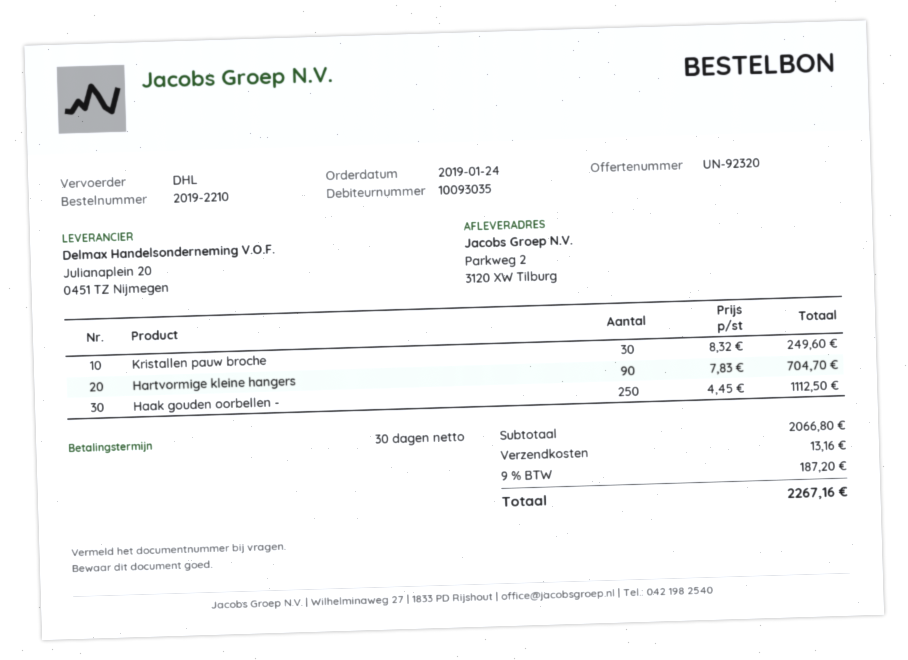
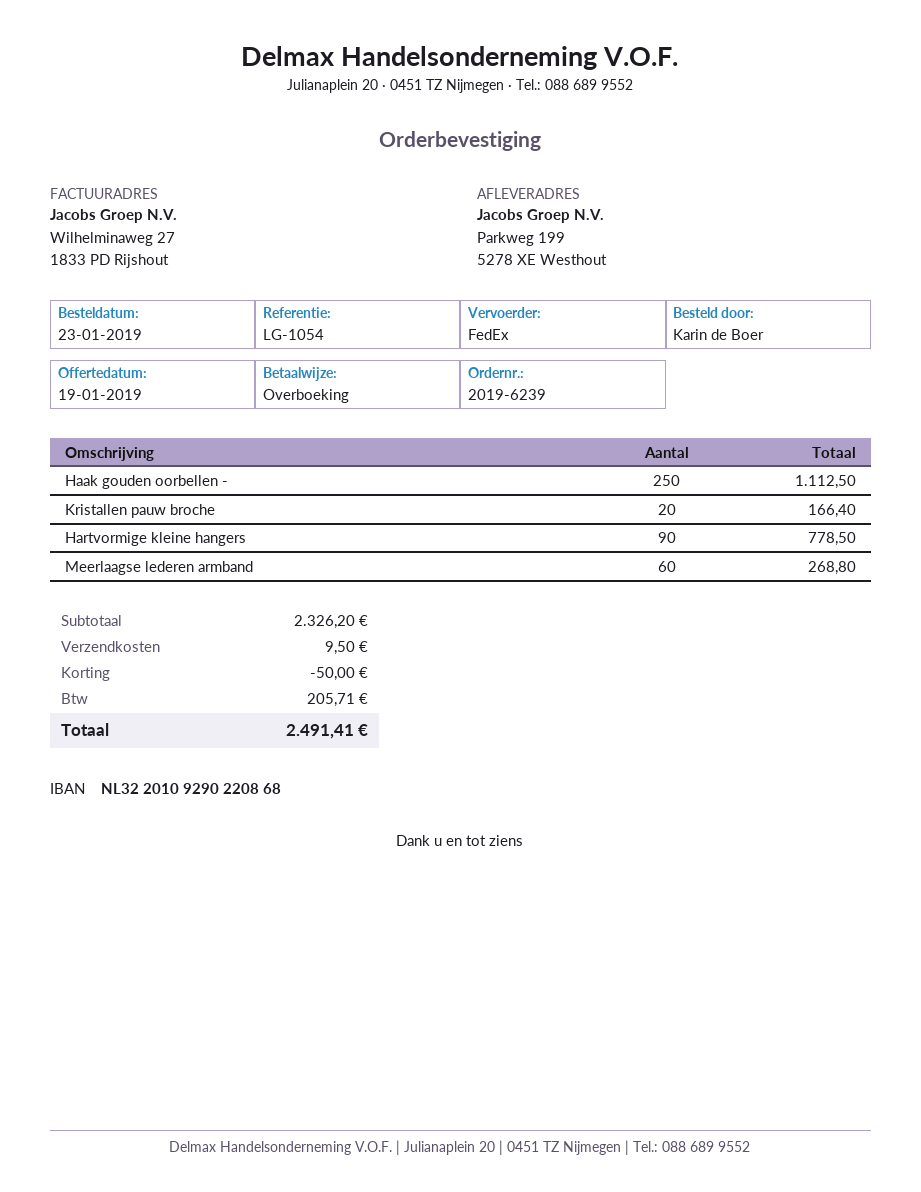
order number: 2019-2210 -> 2019-6239
order date: 2019-01-24 -> 2019-01-23
shipping method: DHL -> FedEx
ship to: Parkweg 2, 3120 XW Tilburg -> Parkweg 199, 5278 XE Westhout
Kristallen pauw broche: 30 for 249.60 -> 20 for 166.40
Hartvormige kleine hangers: 90 for 704.70 -> 90 for 778.50
Meerlaagse lederen armband: none -> 60 for 268.80
subtotal: 2066.80 -> 2326.20
discount: none -> 50.00
shipping: 13.16 -> 9.50
tax: 187.20 -> 205.71
total: 2267.16 -> 2491.41

